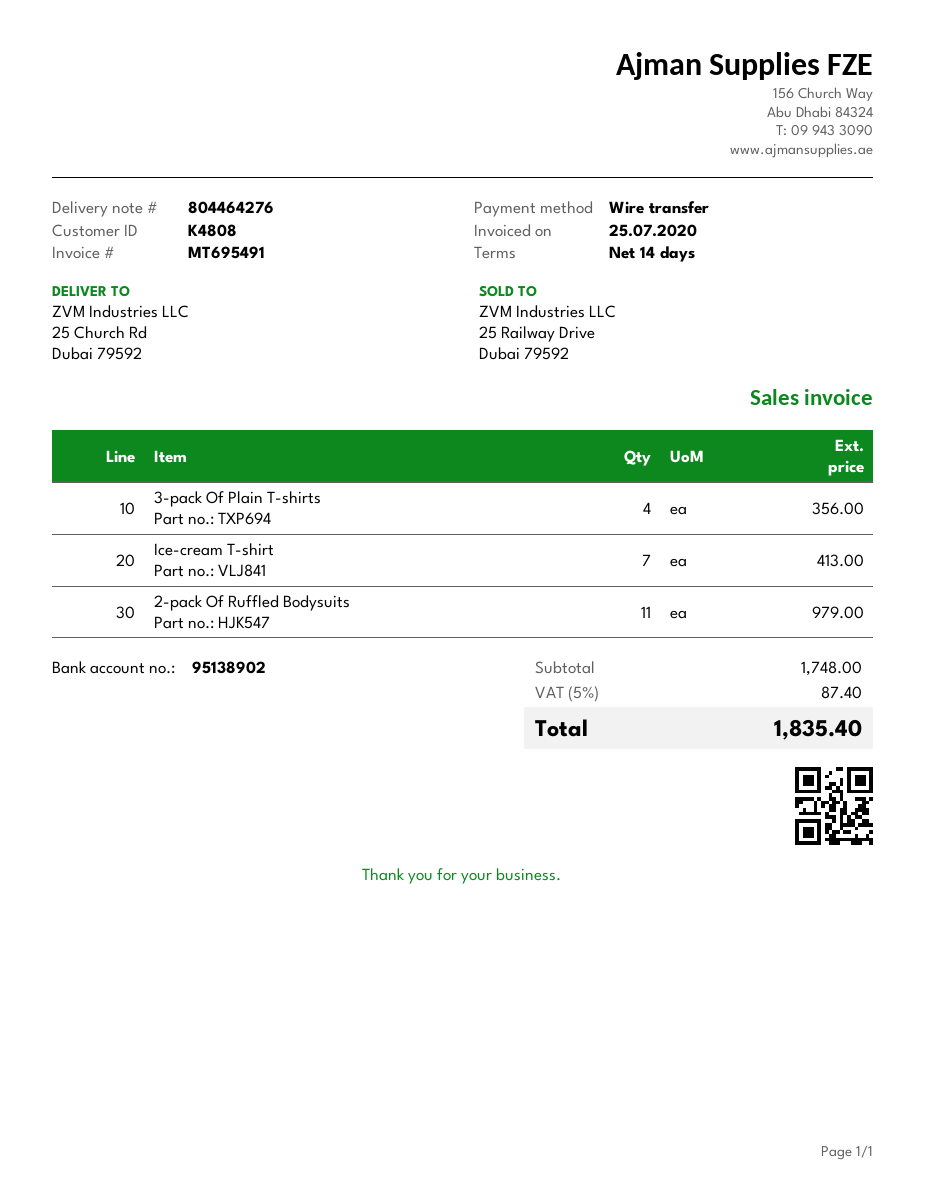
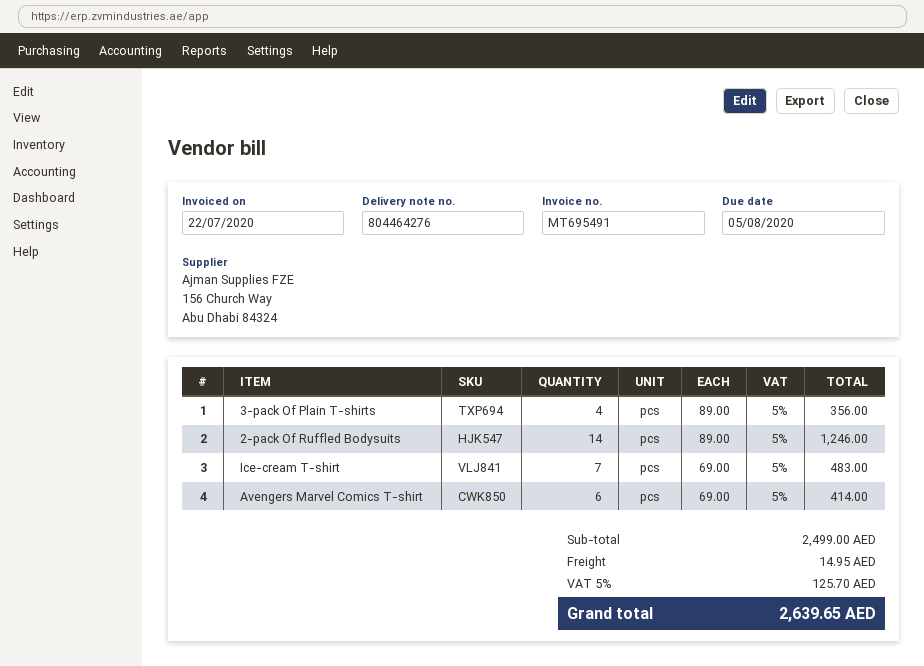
invoice date: 2020-07-25 -> 2020-07-22
Ice-cream T-shirt: 7 for 413.00 -> 7 for 483.00
2-pack Of Ruffled Bodysuits: 11 for 979.00 -> 14 for 1246.00
Avengers Marvel Comics T-shirt: none -> 6 for 414.00
subtotal: 1748.00 -> 2499.00
shipping: none -> 14.95
tax: 5% = 87.40 -> 5% = 125.70
total: 1835.40 -> 2639.65

